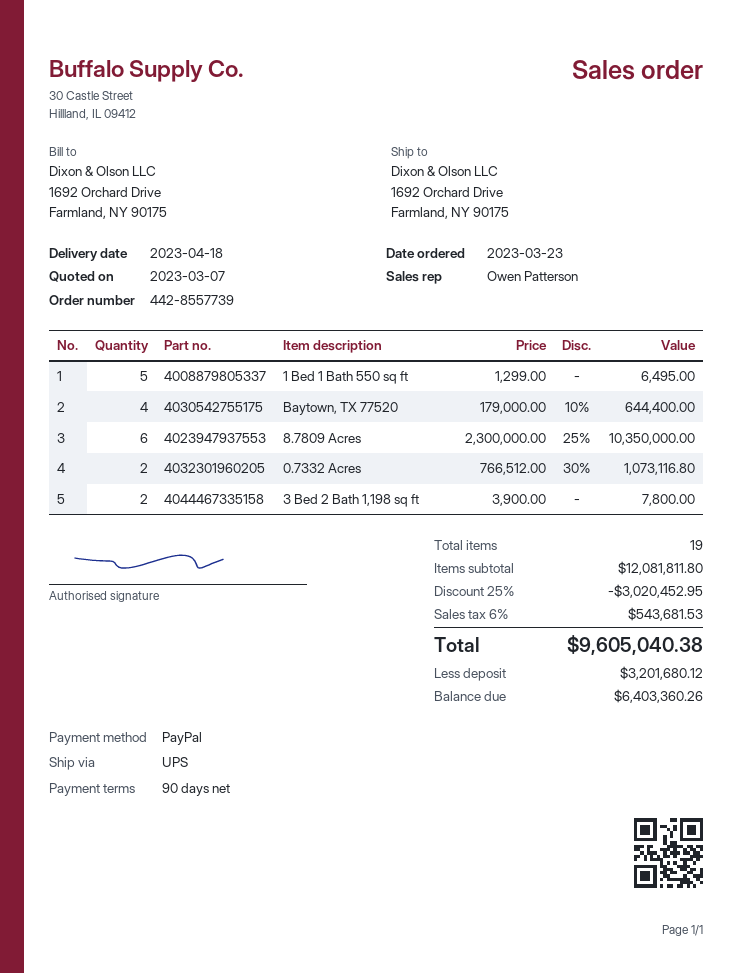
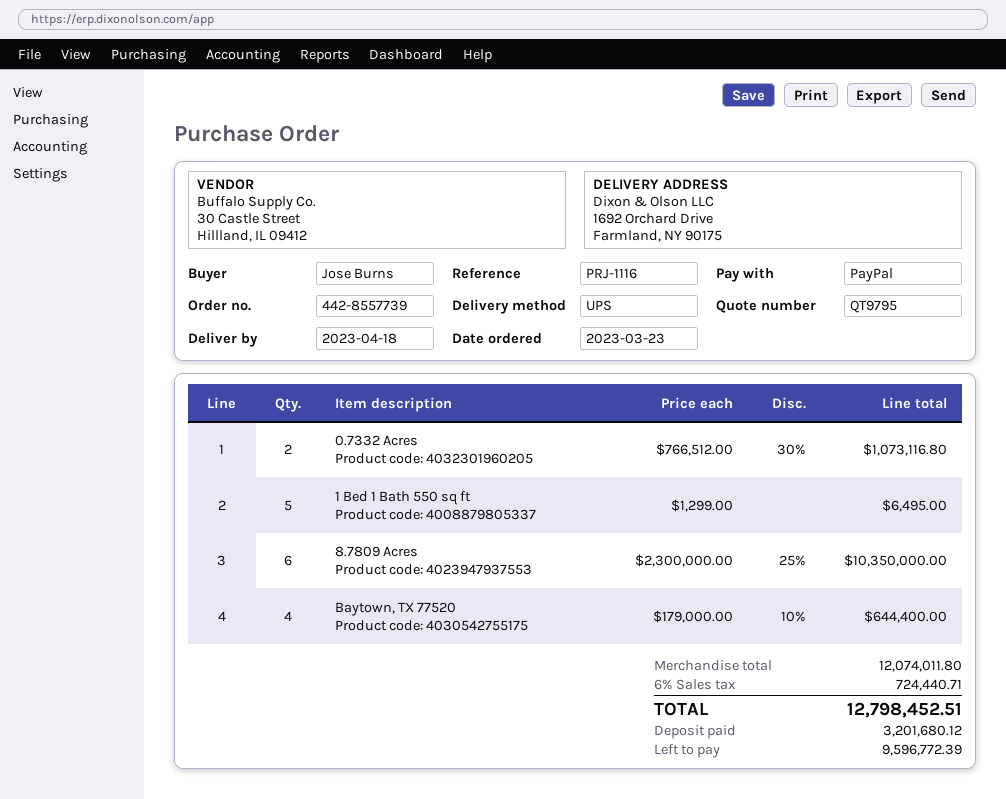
3 Bed 2 Bath 1,198 sq ft: 2 x 3900.00 = 7800.00 -> none
subtotal: 12081811.80 -> 12074011.80
discount: 25% = 3020452.95 -> none
tax: 6% = 543681.53 -> 6% = 724440.71
total: 9605040.38 -> 12798452.51
balance: 6403360.26 -> 9596772.39

